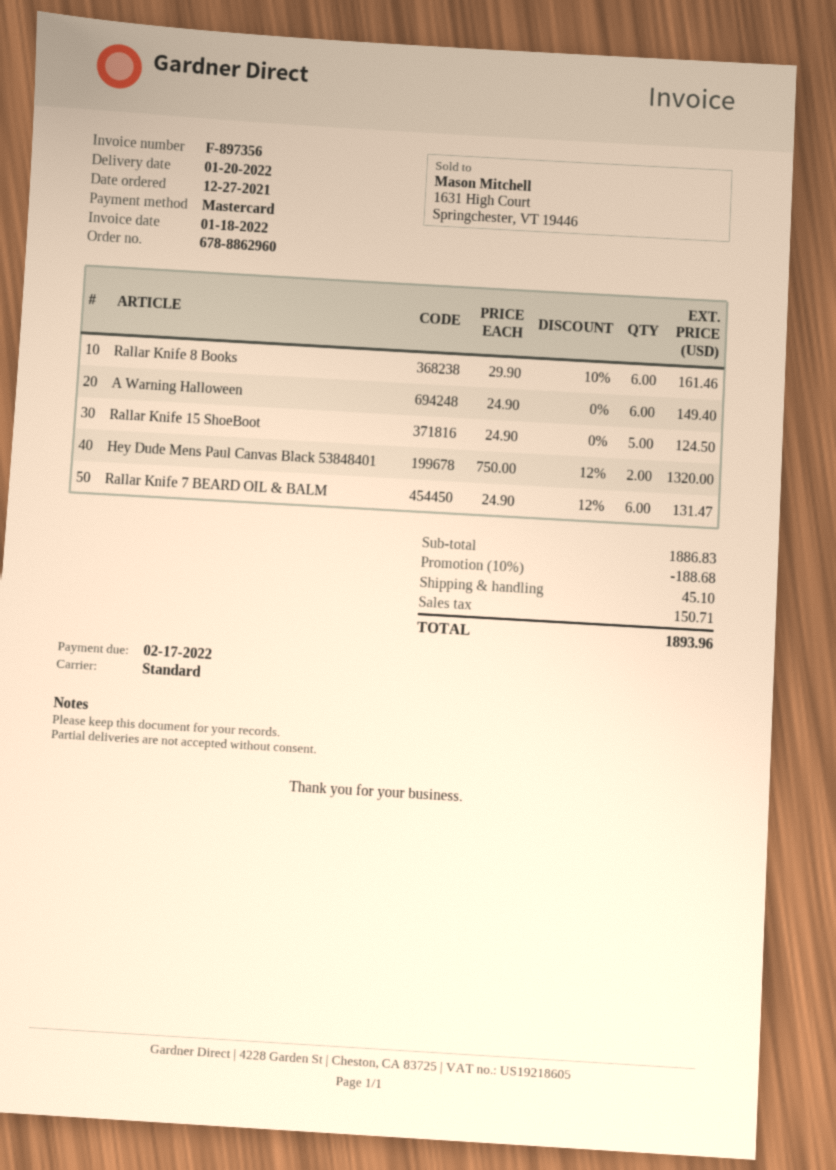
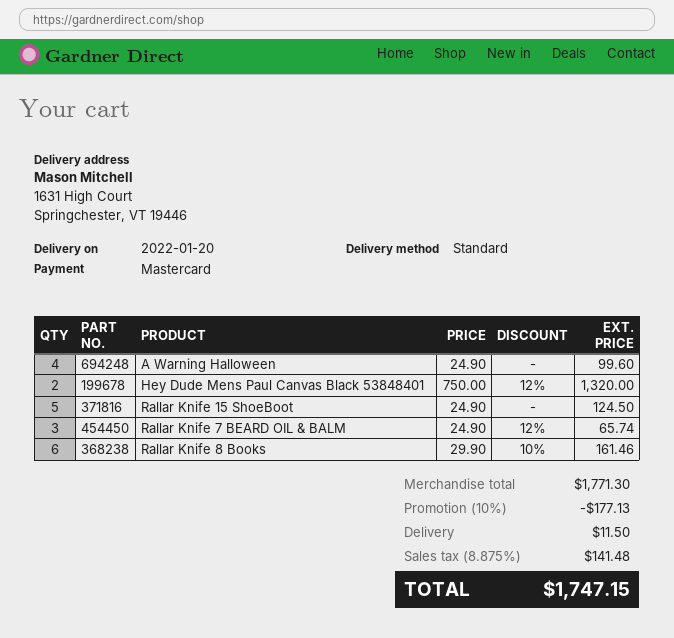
A Warning Halloween: 6 x 24.90 = 149.40 -> 4 x 24.90 = 99.60
Rallar Knife 7 BEARD OIL & BALM: 6 x 24.90 - 12% = 131.47 -> 3 x 24.90 - 12% = 65.74
subtotal: 1886.83 -> 1771.30
discount: 10% = 188.68 -> 10% = 177.13
shipping: 45.10 -> 11.50
tax: 150.71 -> 141.48
total: 1893.96 -> 1747.15

